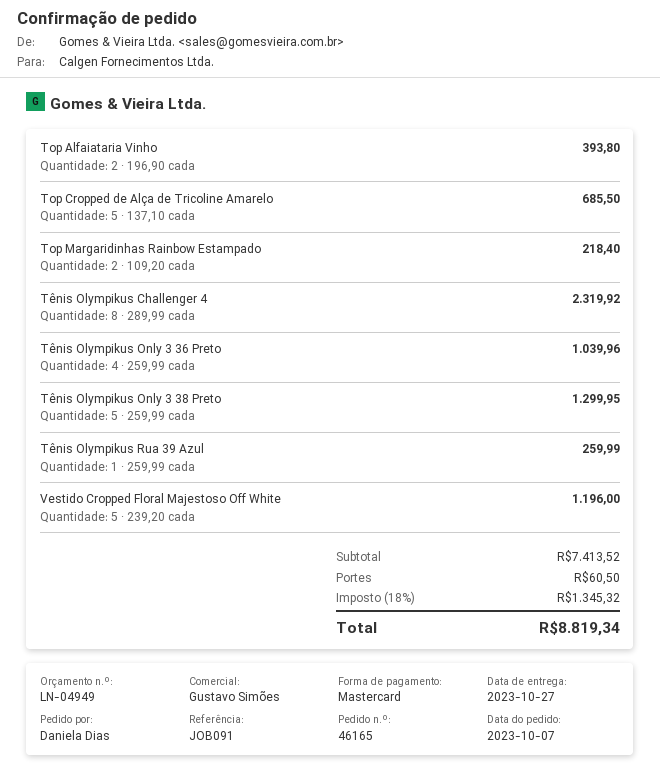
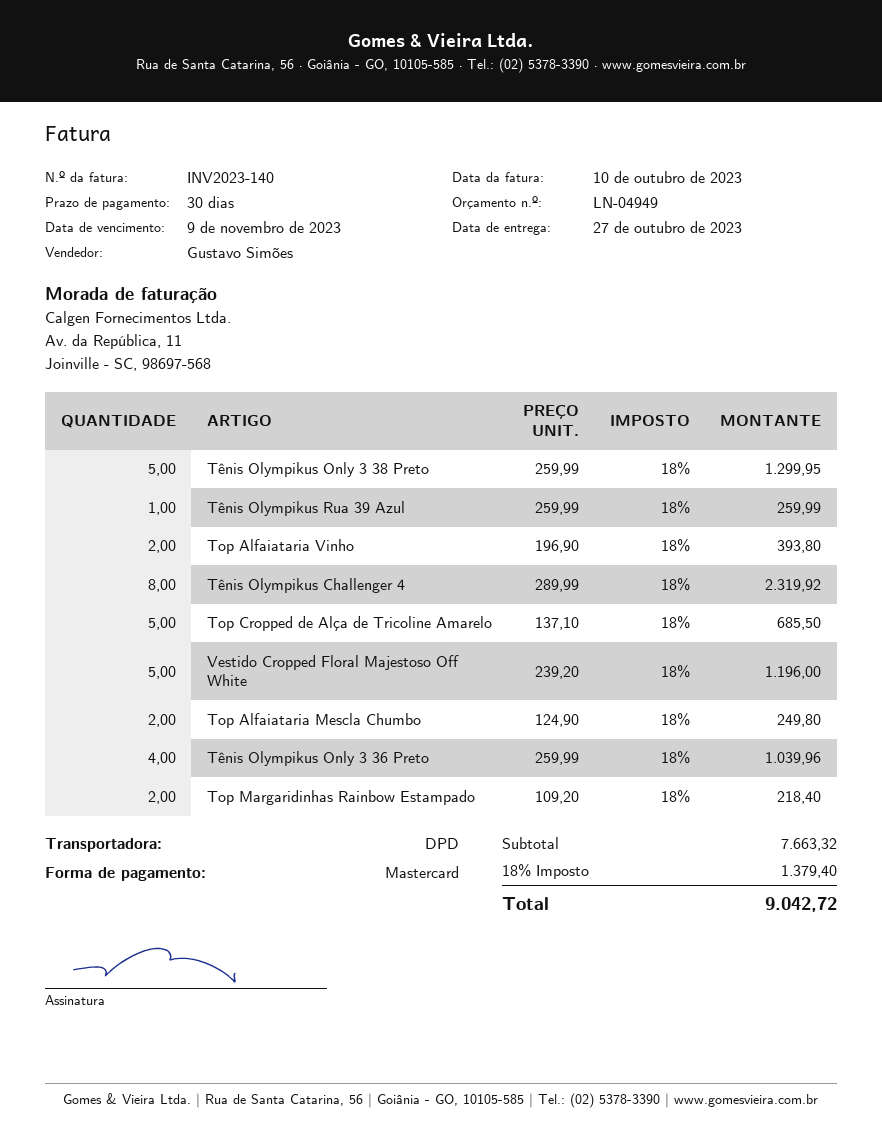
Top Alfaiataria Mescla Chumbo: none -> 2 x 124.90 = 249.80
subtotal: 7413.52 -> 7663.32
shipping: 60.50 -> none
tax: 18% = 1345.32 -> 18% = 1379.40
total: 8819.34 -> 9042.72

